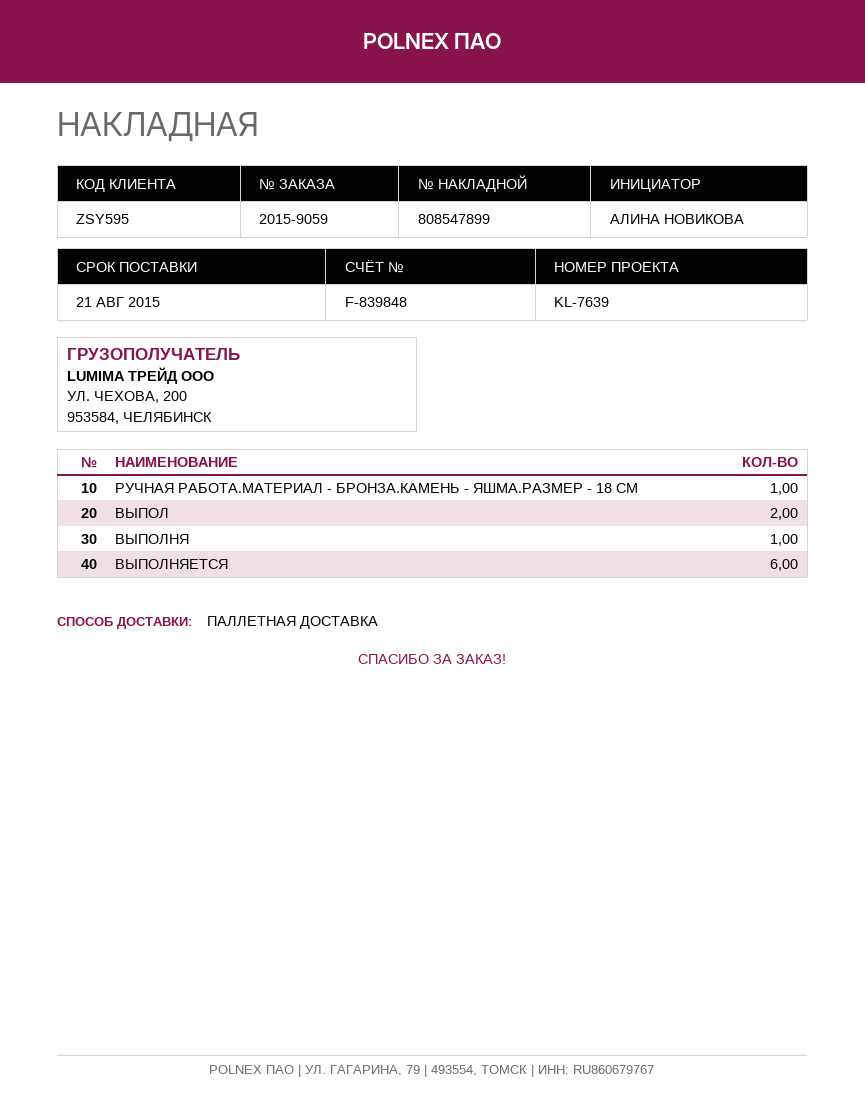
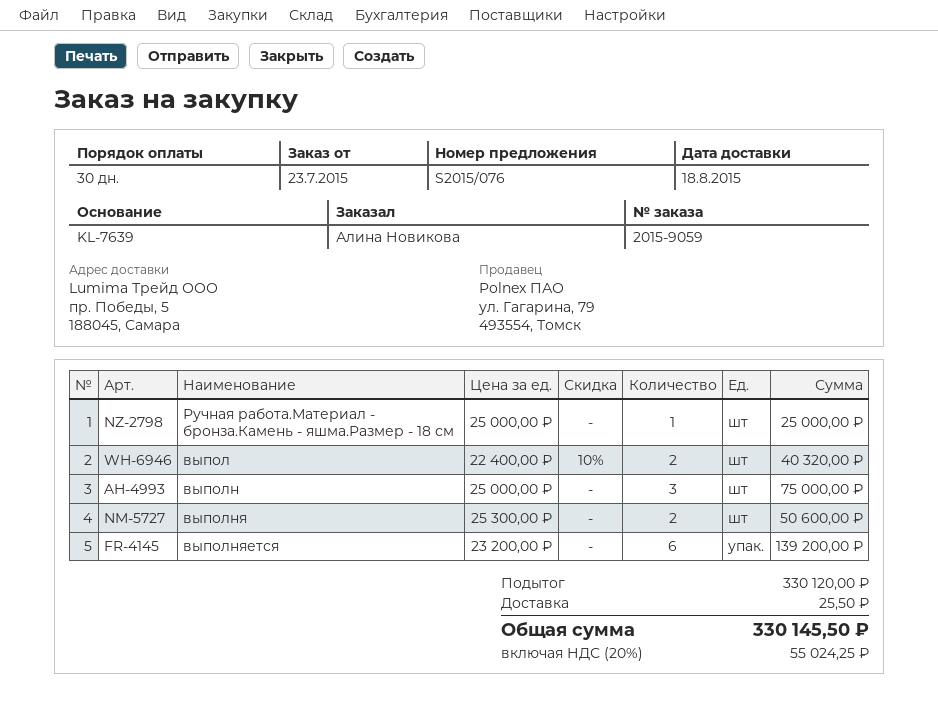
delivery date: 2015-08-21 -> 2015-08-18
ship to: УЛ. ЧЕХОВА, 200, 953584, ЧЕЛЯБИНСК -> пр. Победы, 5, 188045, Самара
ВЫПОЛНЯ: 1 -> 2
выполн: none -> 3

